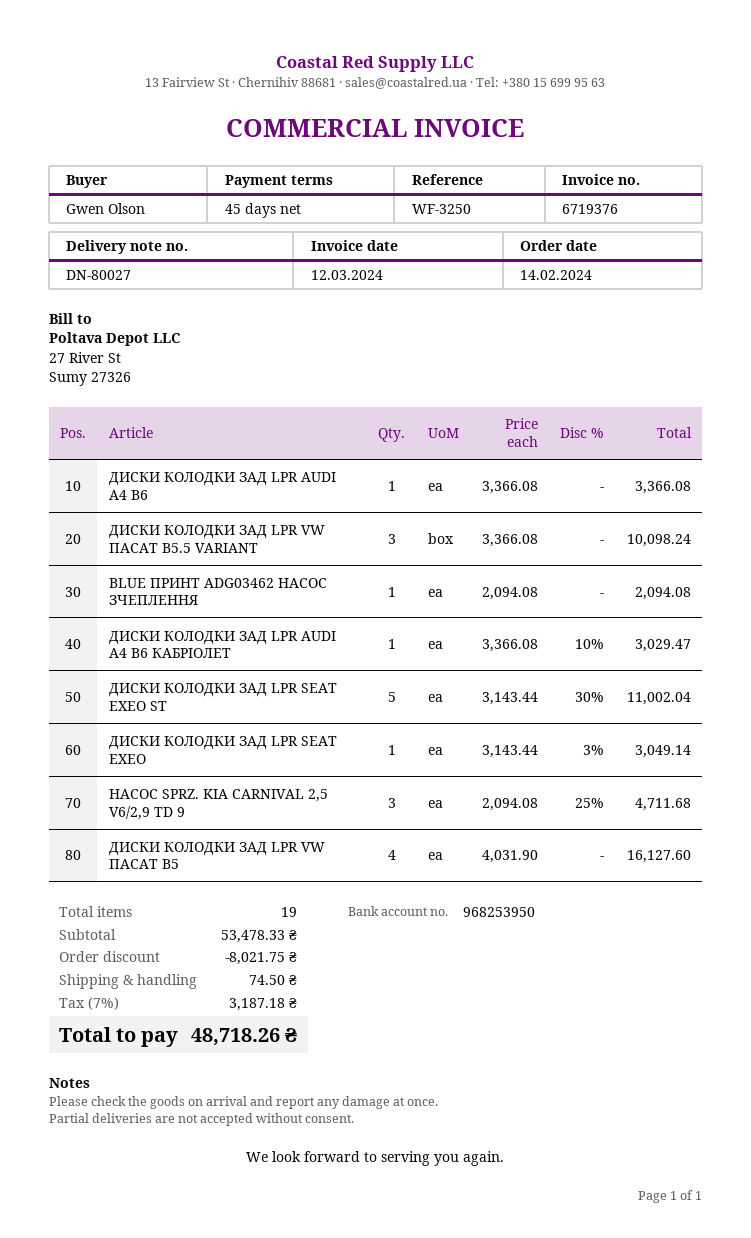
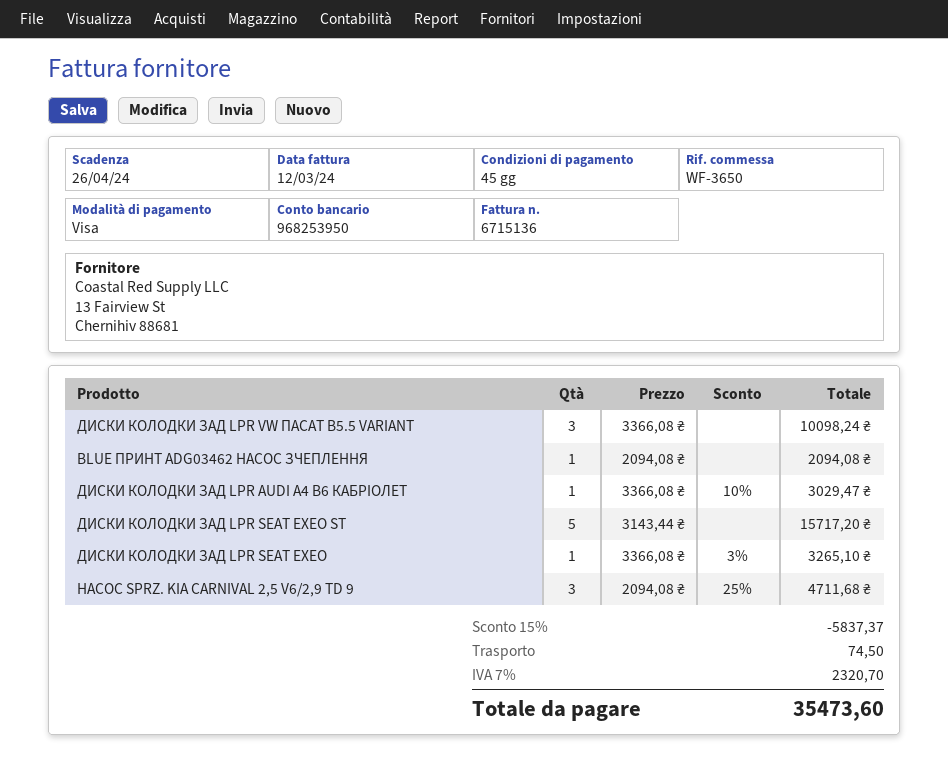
invoice number: 6719376 -> 6715136
reference: WF-3250 -> WF-3650
ДИСКИ КОЛОДКИ ЗАД LPR AUDI A4 B6: 1 x 3366.08 = 3366.08 -> none
ДИСКИ КОЛОДКИ ЗАД LPR SEAT EXEO ST: 5 x 3143.44 - 30% = 11002.04 -> 5 x 3143.44 = 15717.20
ДИСКИ КОЛОДКИ ЗАД LPR SEAT EXEO: 1 x 3143.44 - 3% = 3049.14 -> 1 x 3366.08 - 3% = 3265.10
ДИСКИ КОЛОДКИ ЗАД LPR VW ПАСАТ B5: 4 x 4031.90 = 16127.60 -> none
discount: 8021.75 -> 5837.37
tax: 7% = 3187.18 -> 7% = 2320.70
total: 48718.26 -> 35473.60

